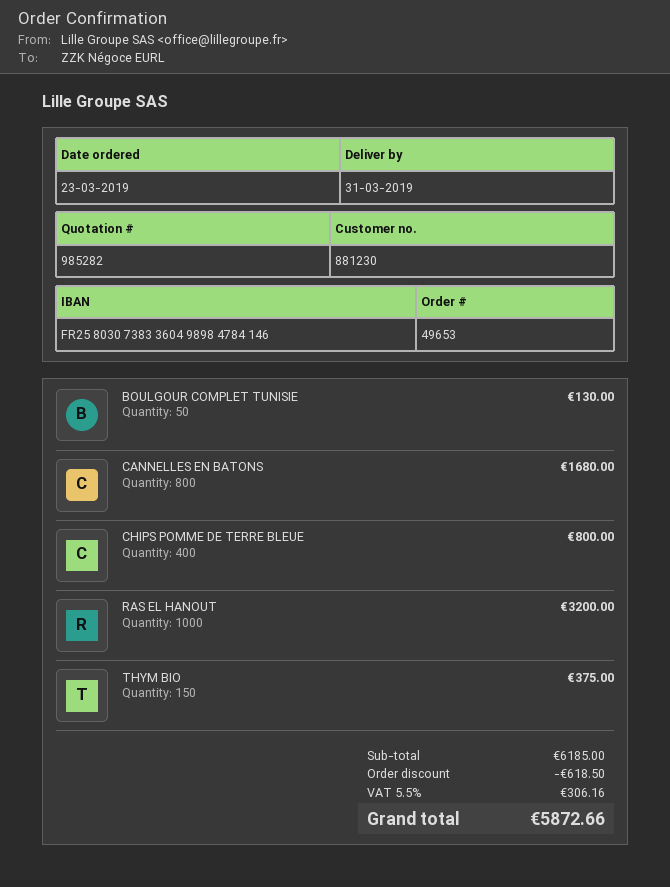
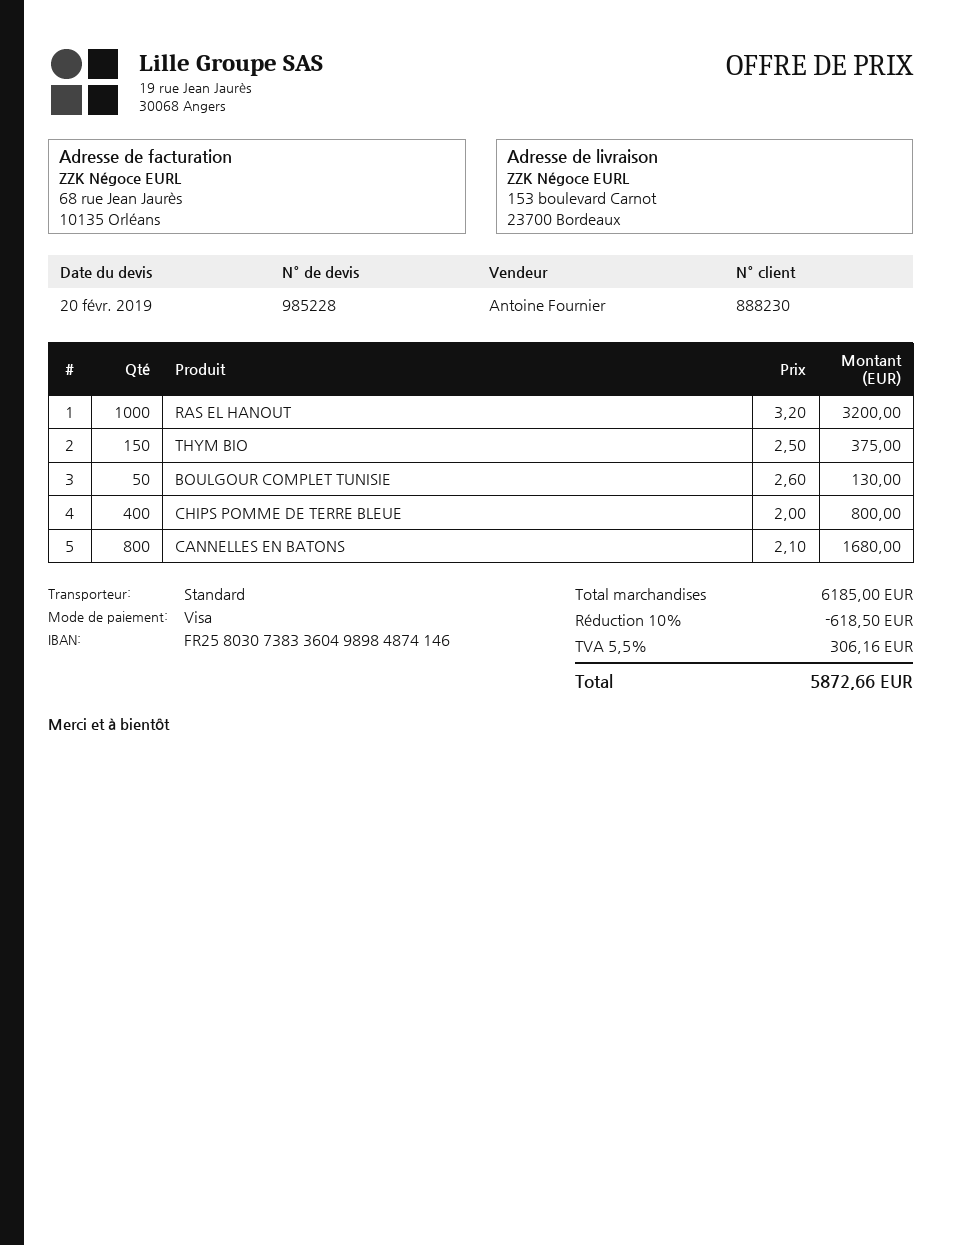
quote number: 985282 -> 985228
customer number: 881230 -> 888230
bank account: FR2580307383360498984784146 -> FR2580307383360498984874146

